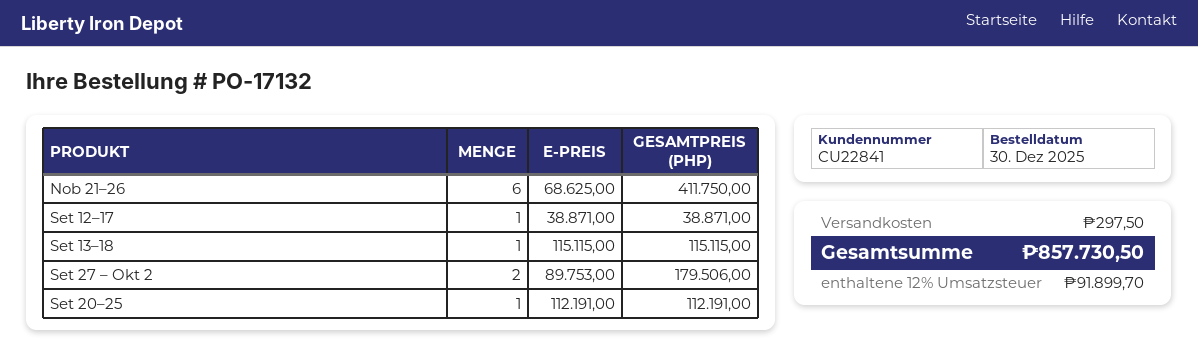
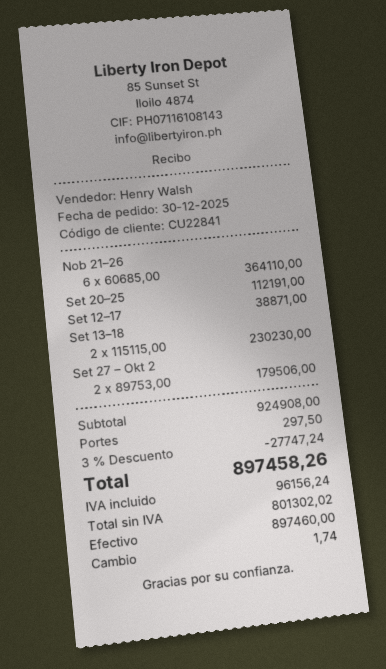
Nob 21–26: 6 x 68625.00 = 411750.00 -> 6 x 60685.00 = 364110.00
Set 13–18: 1 x 115115.00 = 115115.00 -> 2 x 115115.00 = 230230.00
discount: none -> 3% = 27747.24
tax: 91899.70 -> 96156.24
total: 857730.50 -> 897458.26

